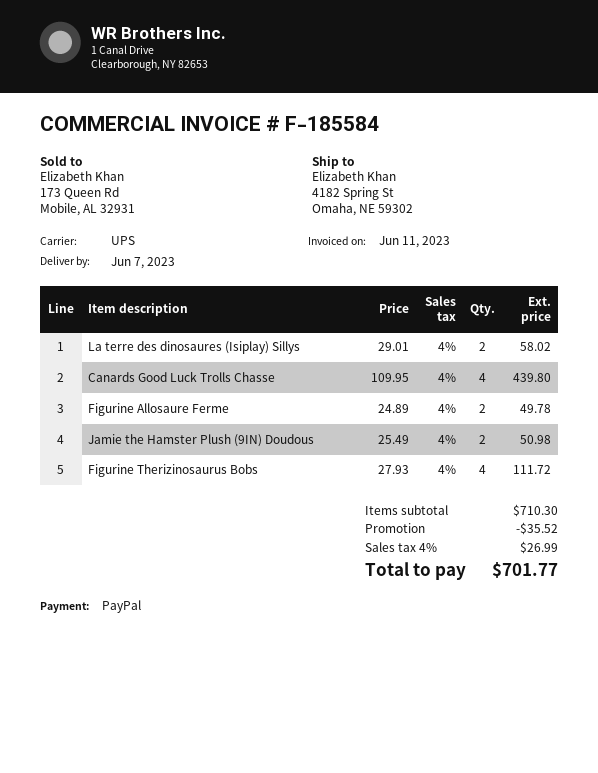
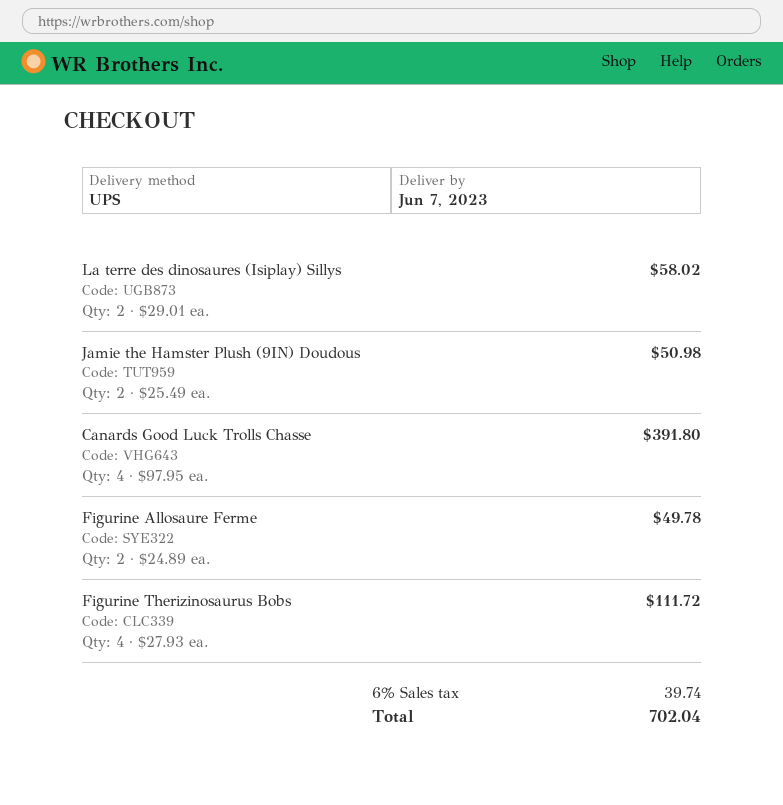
Canards Good Luck Trolls Chasse: 4 x 109.95 = 439.80 -> 4 x 97.95 = 391.80
discount: 35.52 -> none
tax: 4% = 26.99 -> 6% = 39.74
total: 701.77 -> 702.04

